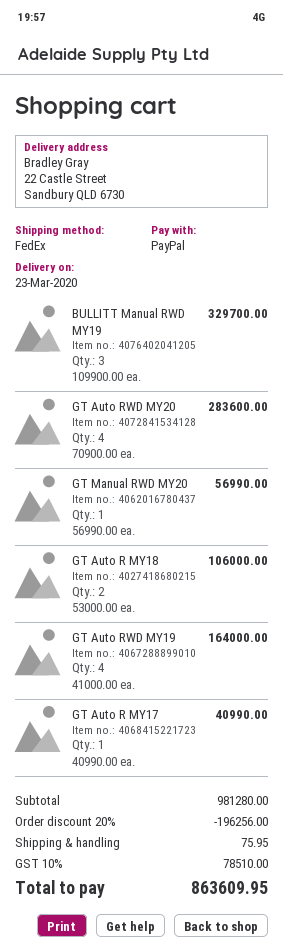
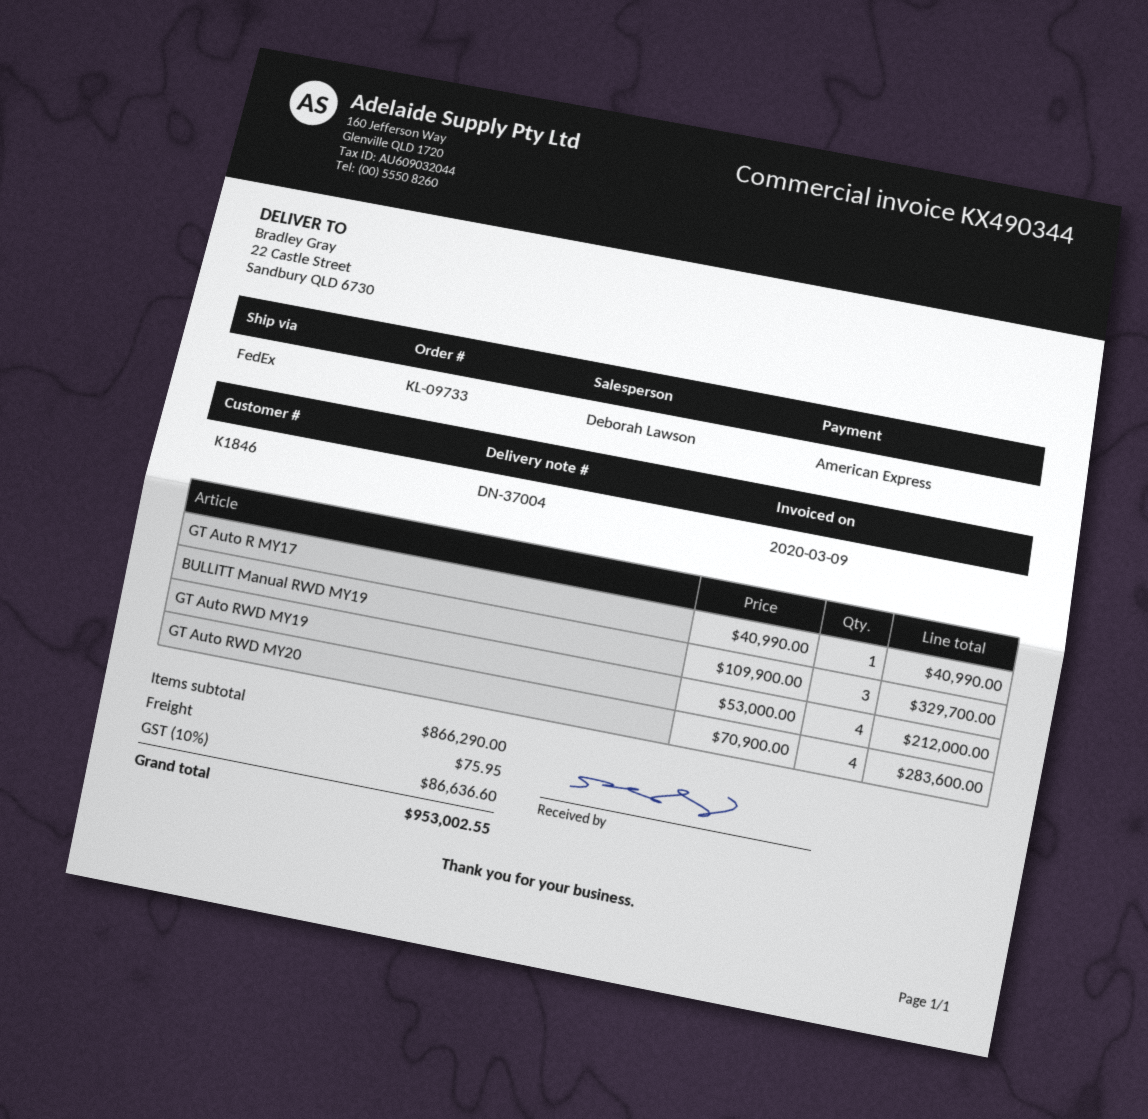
payment method: PayPal -> American Express
GT Manual RWD MY20: 1 x 56990.00 = 56990.00 -> none
GT Auto R MY18: 2 x 53000.00 = 106000.00 -> none
GT Auto RWD MY19: 4 x 41000.00 = 164000.00 -> 4 x 53000.00 = 212000.00
subtotal: 981280.00 -> 866290.00
discount: 20% = 196256.00 -> none
tax: 10% = 78510.00 -> 10% = 86636.60
total: 863609.95 -> 953002.55

